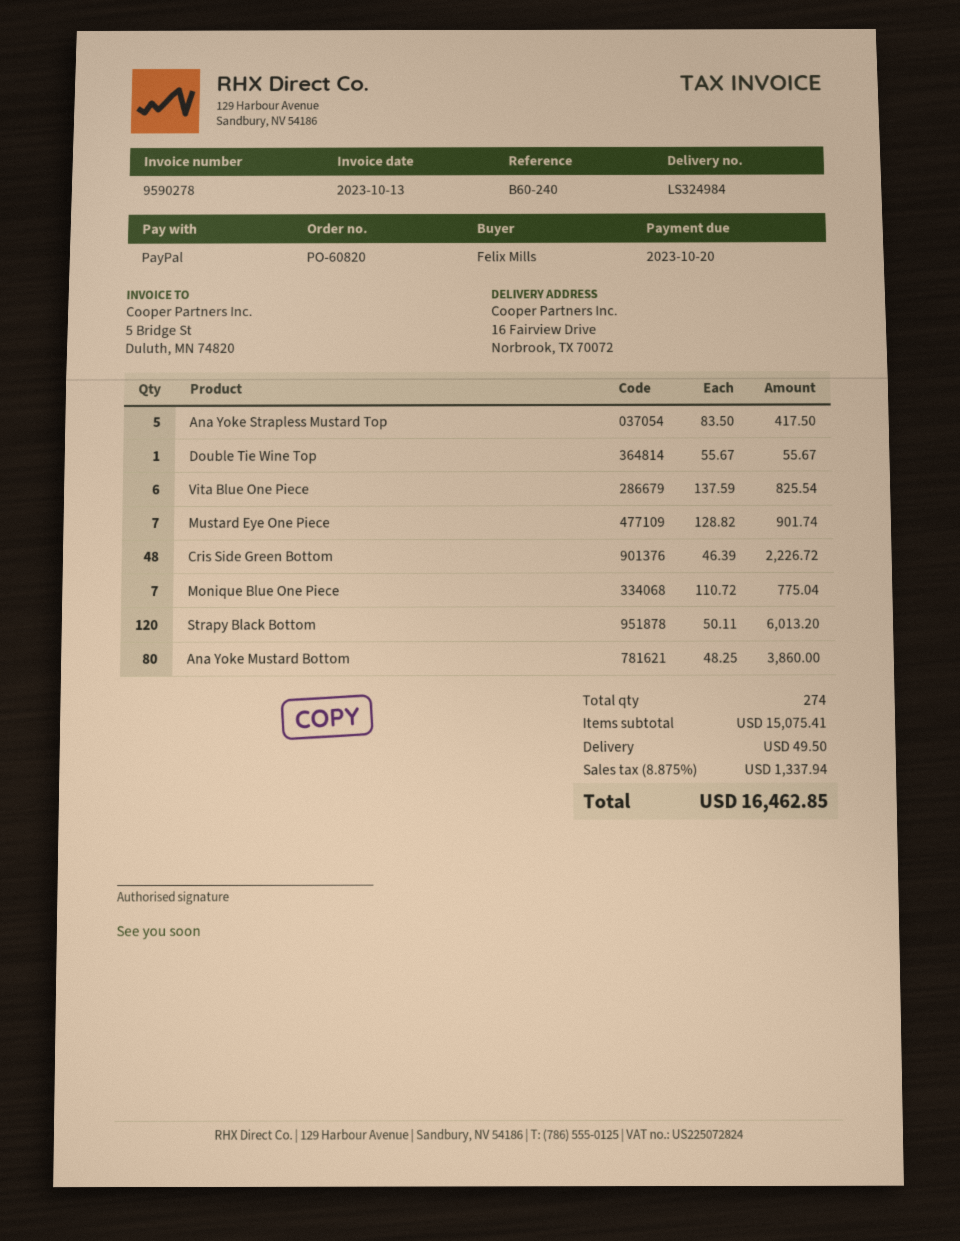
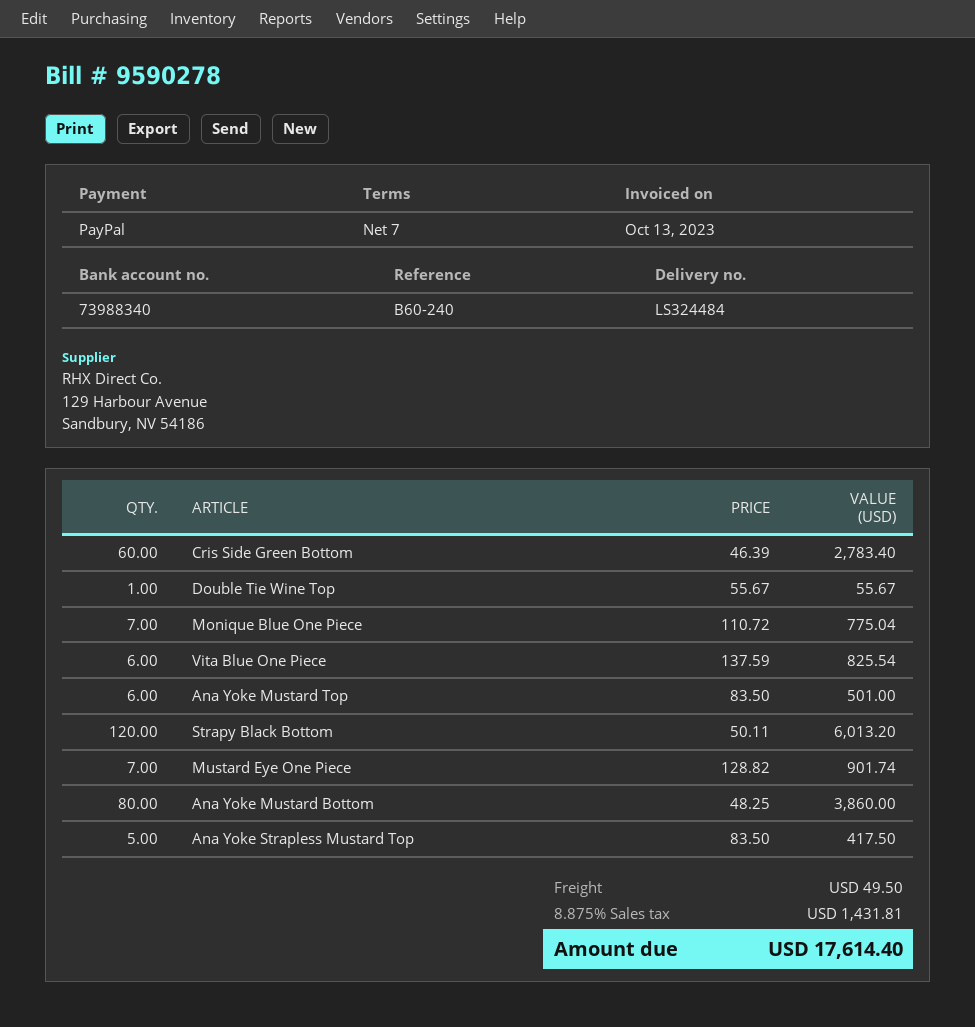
delivery note number: LS324984 -> LS324484
Cris Side Green Bottom: 48 x 46.39 = 2226.72 -> 60 x 46.39 = 2783.40
Ana Yoke Mustard Top: none -> 6 x 83.50 = 501.00
tax: 8.875% = 1337.94 -> 8.875% = 1431.81
total: 16462.85 -> 17614.40

